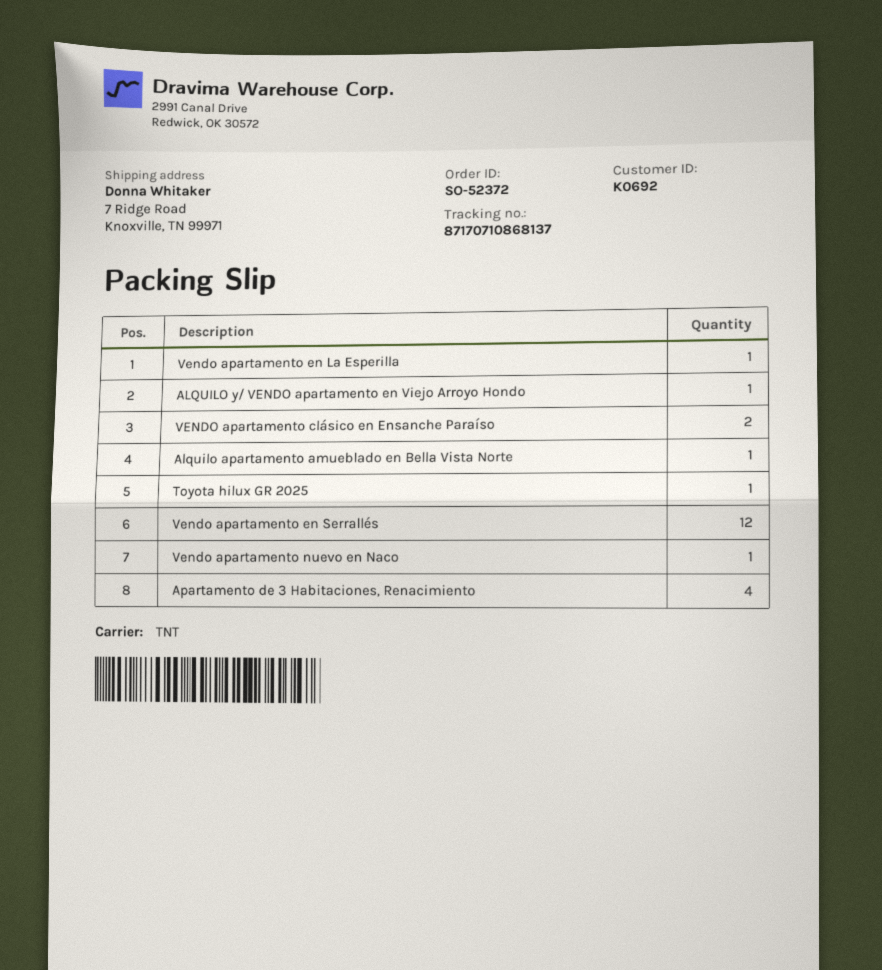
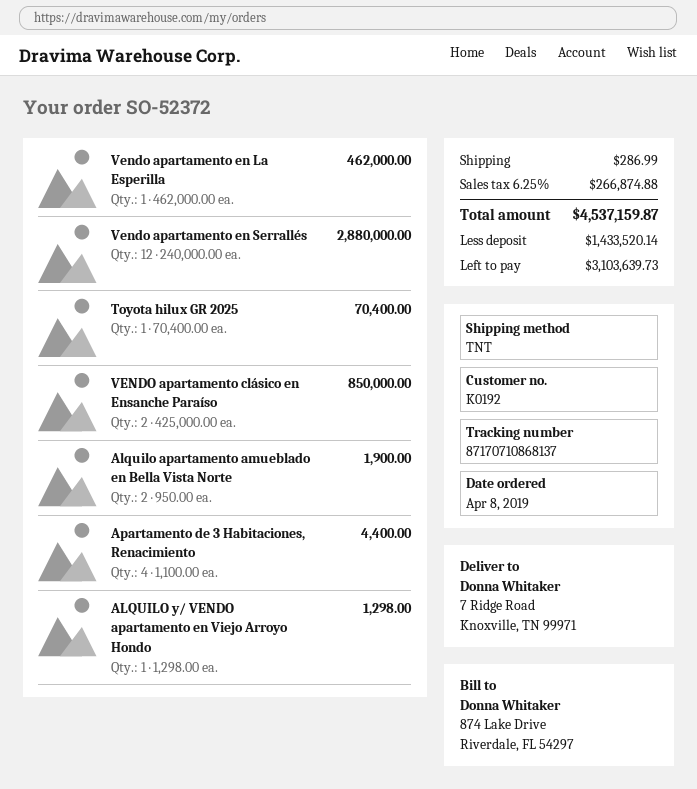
customer number: K0692 -> K0192
Alquilo apartamento amueblado en Bella Vista Norte: 1 -> 2
Vendo apartamento nuevo en Naco: 1 -> none

